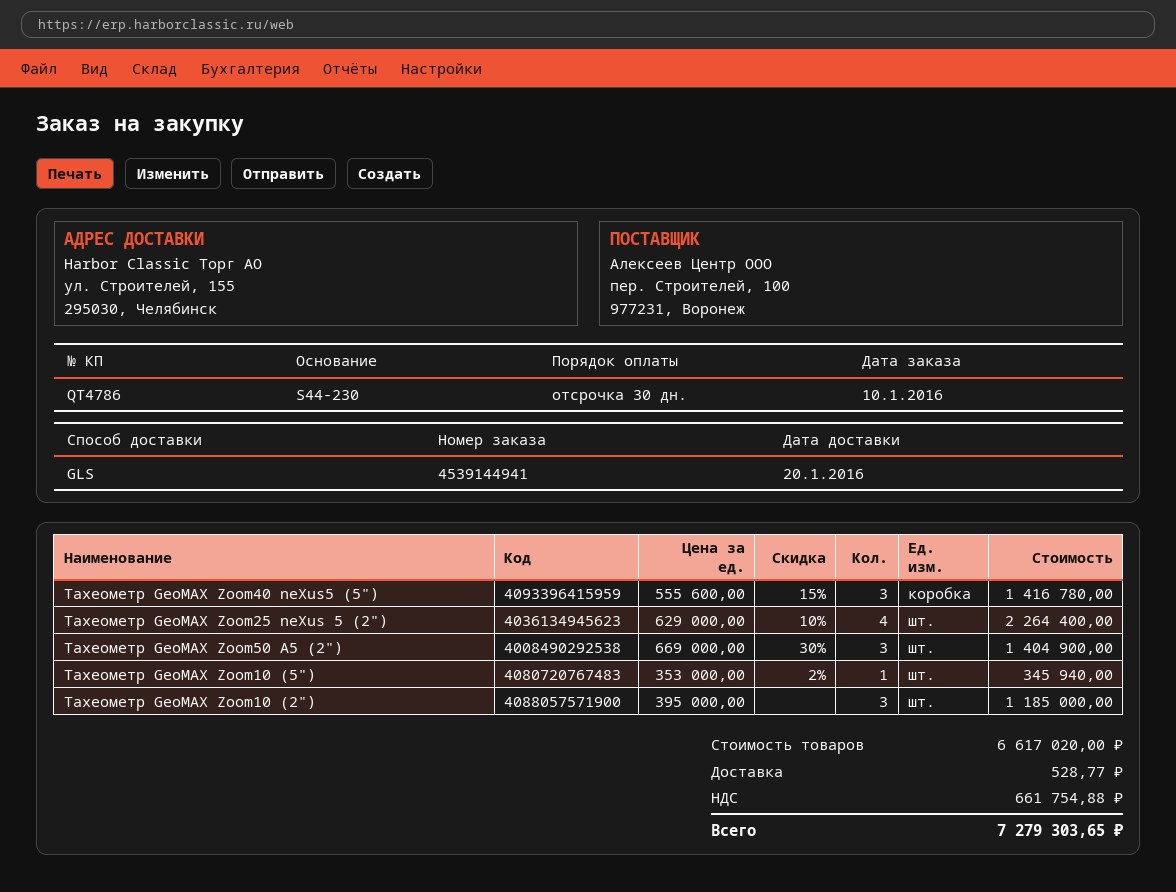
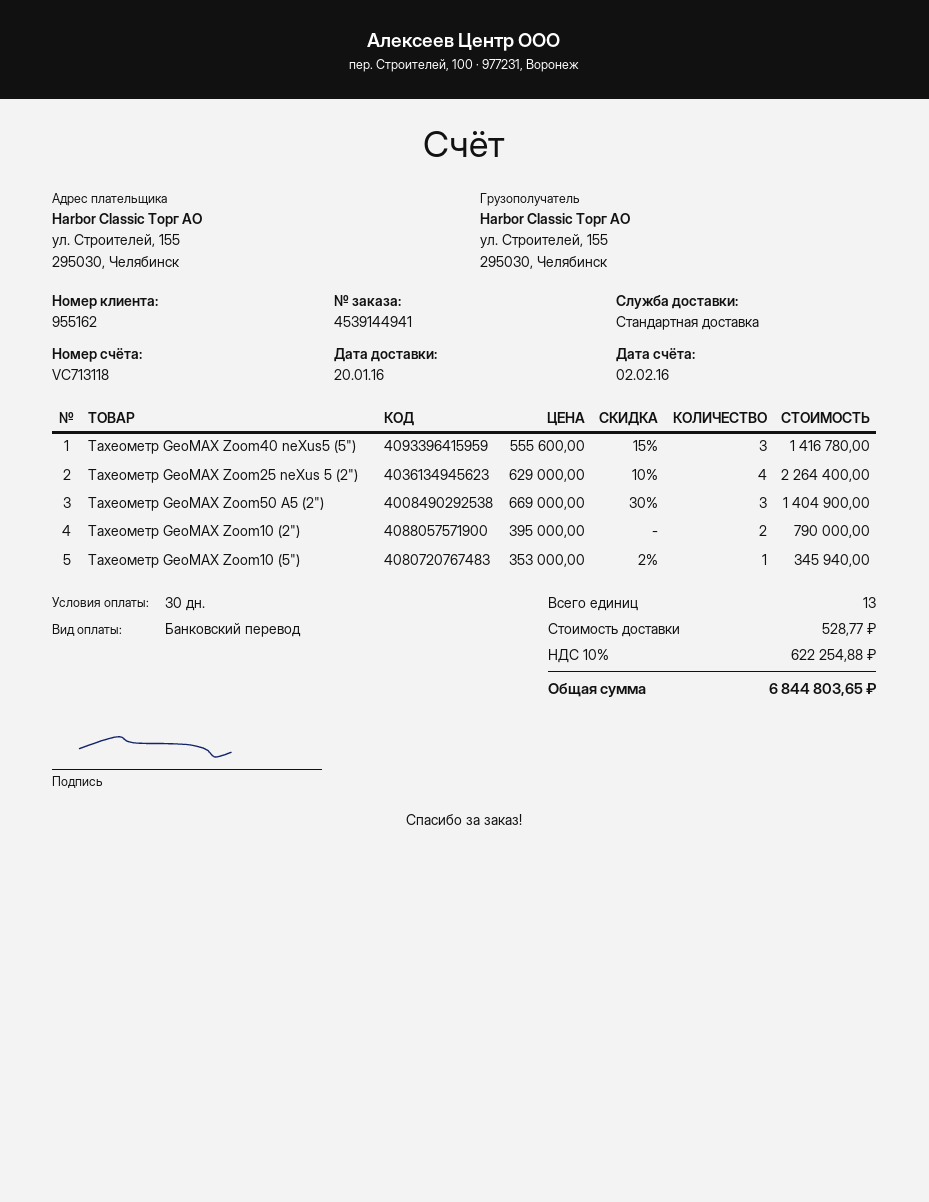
shipping method: GLS -> standard
Тахеометр GeoMAX Zoom10 (2"): 3 x 395000.00 = 1185000.00 -> 2 x 395000.00 = 790000.00
tax: 661754.88 -> 622254.88
total: 7279303.65 -> 6844803.65

